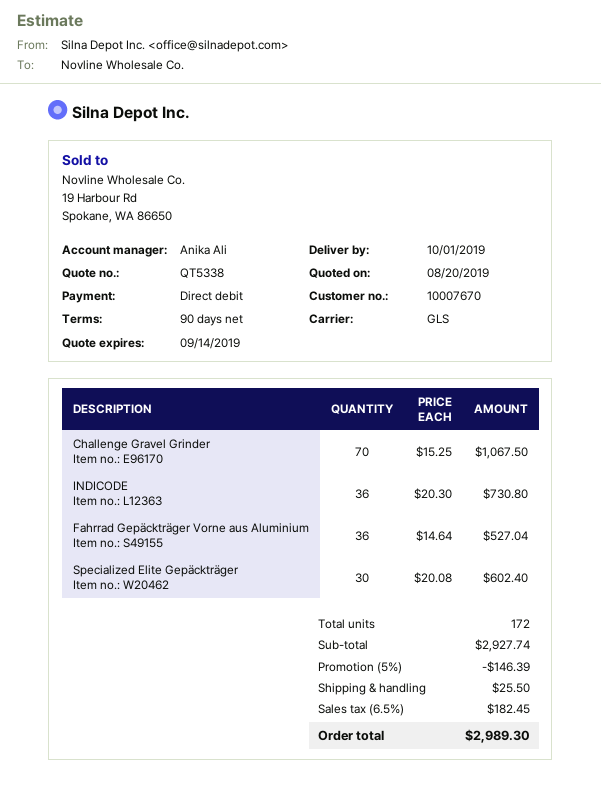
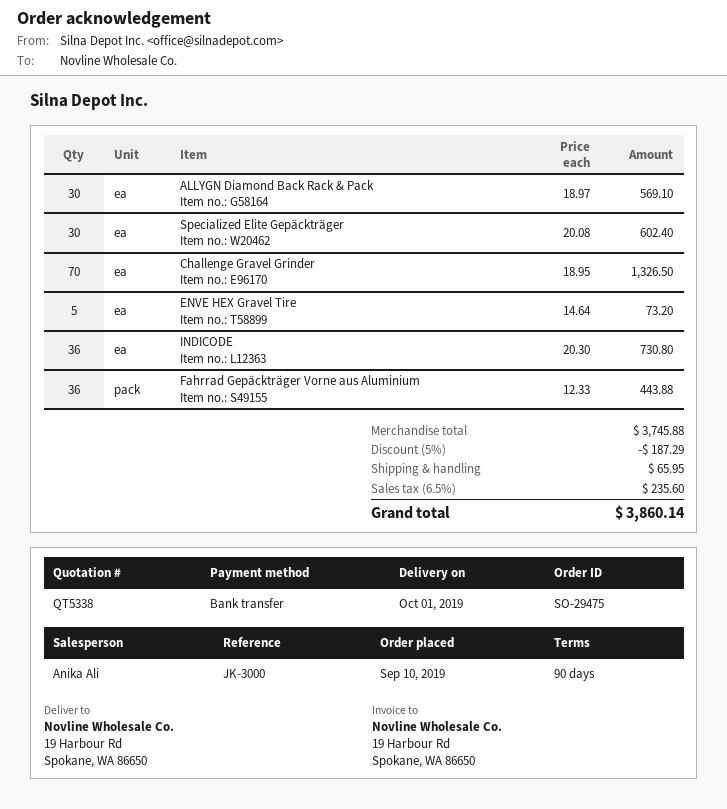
payment method: direct debit -> bank transfer
Challenge Gravel Grinder: 70 x 15.25 = 1067.50 -> 70 x 18.95 = 1326.50
Fahrrad Gepäckträger Vorne aus Aluminium: 36 x 14.64 = 527.04 -> 36 x 12.33 = 443.88
ALLYGN Diamond Back Rack & Pack: none -> 30 x 18.97 = 569.10
ENVE HEX Gravel Tire: none -> 5 x 14.64 = 73.20
subtotal: 2927.74 -> 3745.88
discount: 5% = 146.39 -> 5% = 187.29
shipping: 25.50 -> 65.95
tax: 6.5% = 182.45 -> 6.5% = 235.60
total: 2989.30 -> 3860.14

